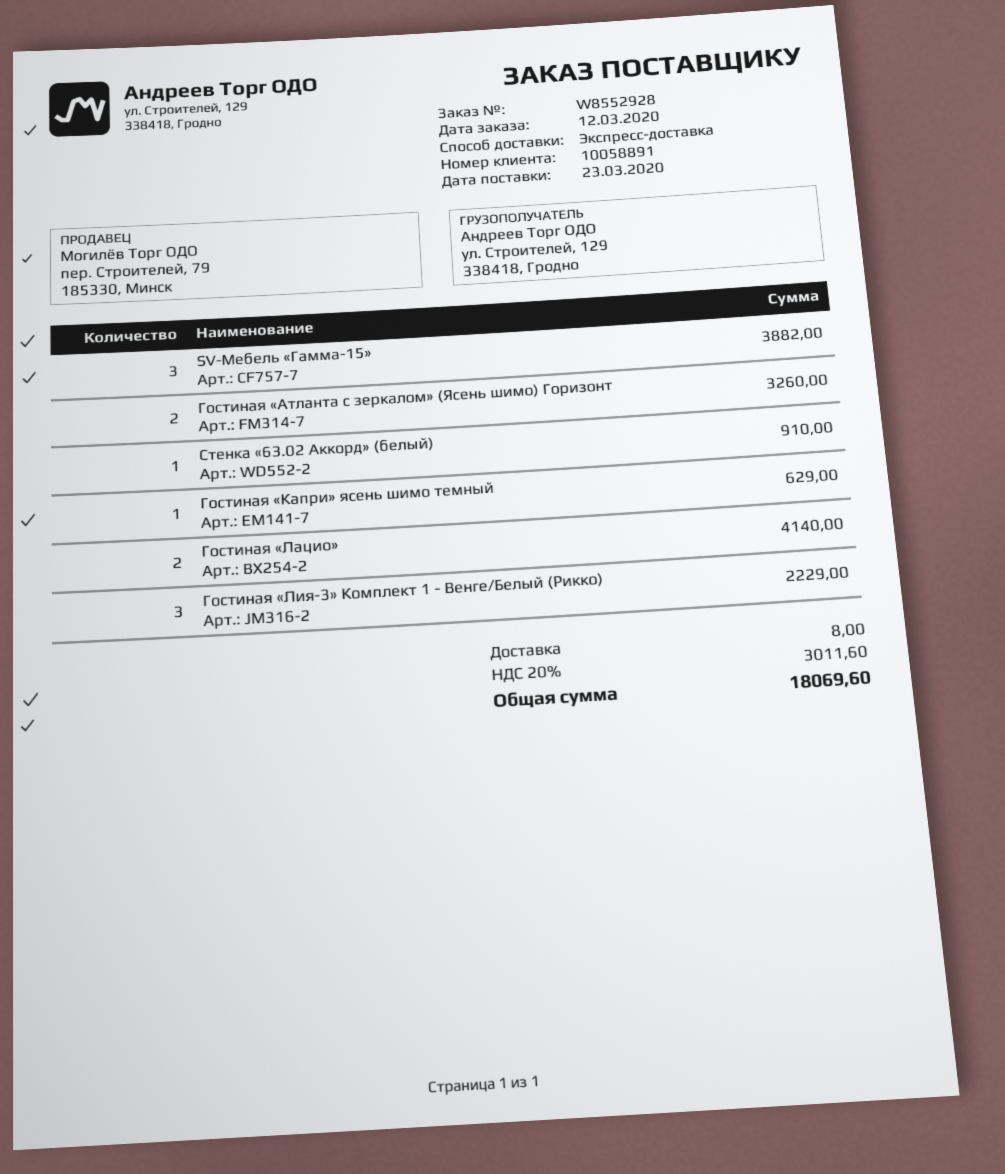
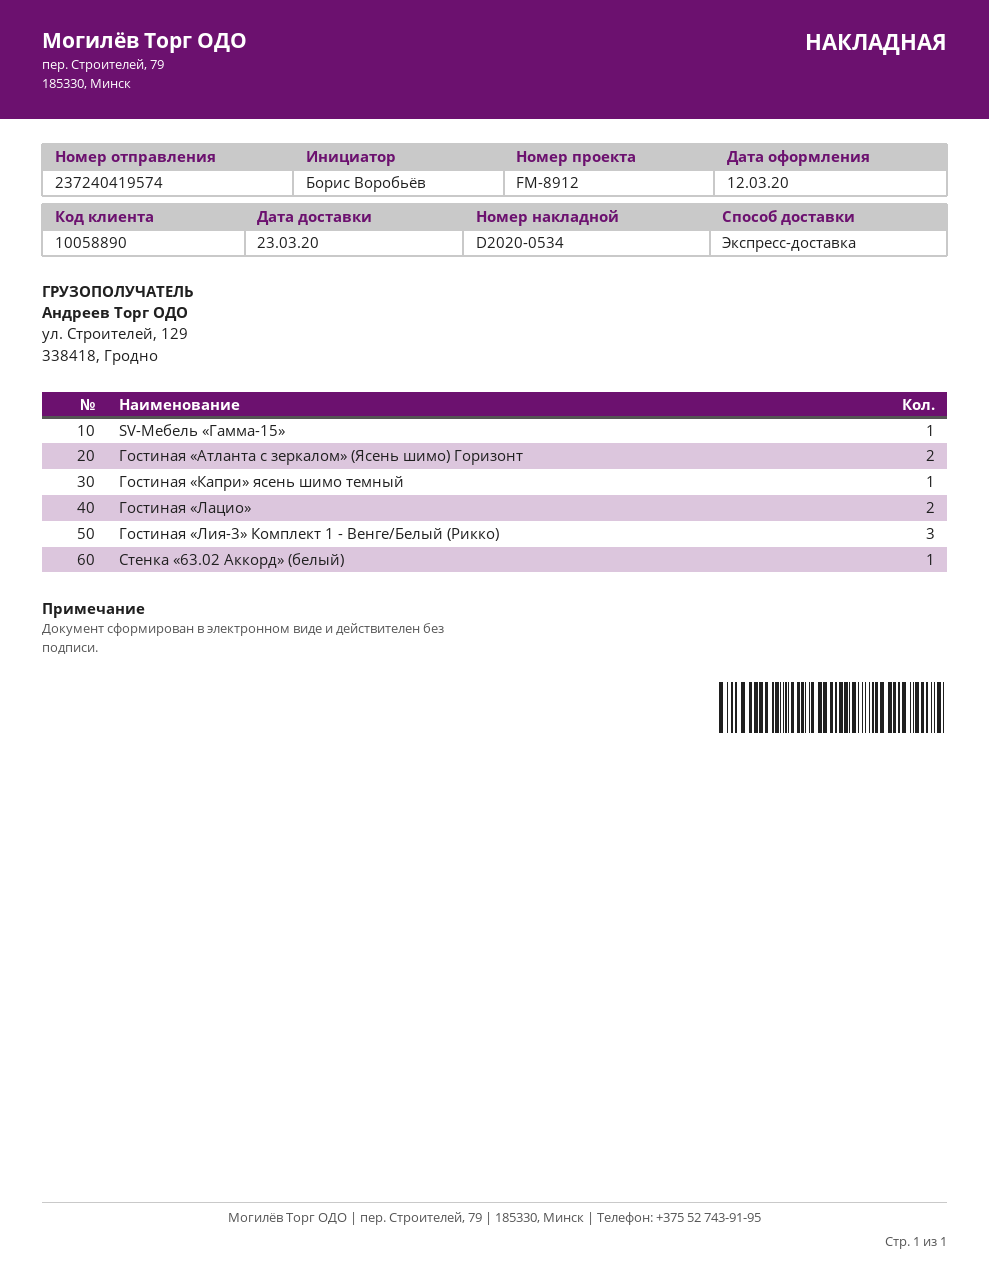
customer number: 10058891 -> 10058890
SV-Мебель «Гамма-15»: 3 -> 1

